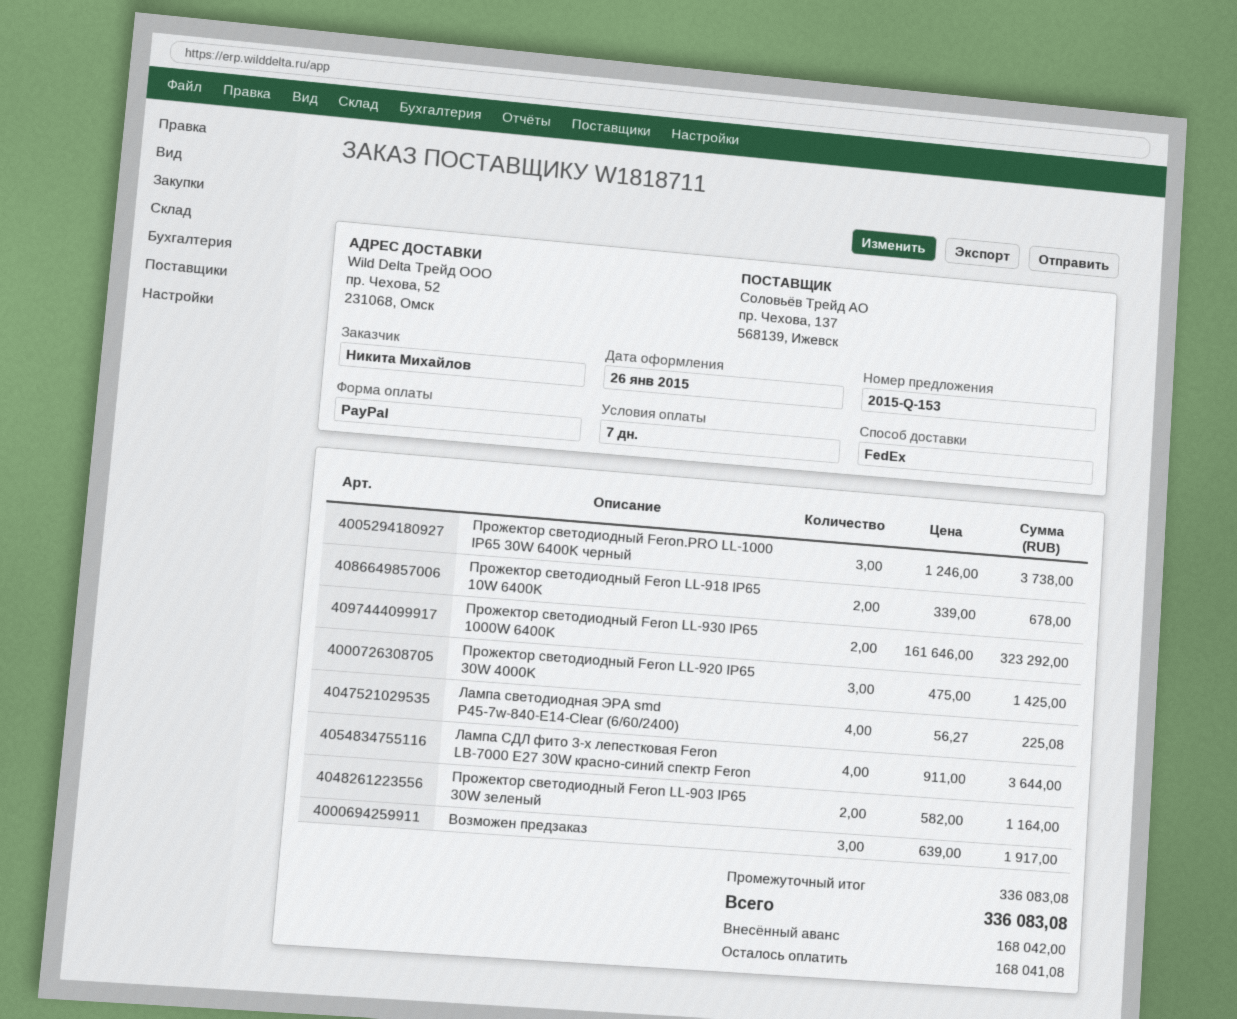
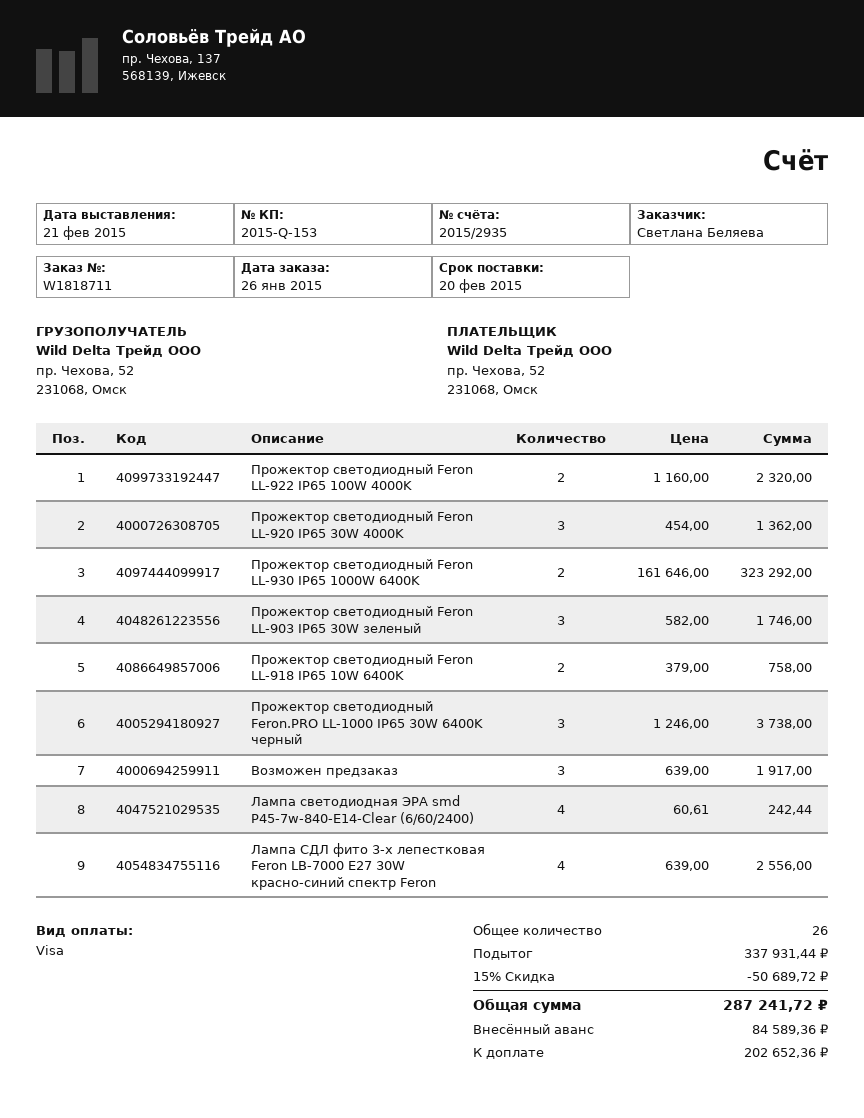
ordered by: Никита Михайлов -> Светлана Беляева
payment method: PayPal -> Visa
Прожектор светодиодный Feron LL-918 IP65 10W 6400K: 2 x 339.00 = 678.00 -> 2 x 379.00 = 758.00
Прожектор светодиодный Feron LL-920 IP65 30W 4000K: 3 x 475.00 = 1425.00 -> 3 x 454.00 = 1362.00
Лампа светодиодная ЭРА smd P45-7w-840-E14-Clear (6/60/2400): 4 x 56.27 = 225.08 -> 4 x 60.61 = 242.44
Лампа СДЛ фито 3-х лепестковая Feron LB-7000 E27 30W красно-синий спектр Feron: 4 x 911.00 = 3644.00 -> 4 x 639.00 = 2556.00
Прожектор светодиодный Feron LL-903 IP65 30W зеленый: 2 x 582.00 = 1164.00 -> 3 x 582.00 = 1746.00
Прожектор светодиодный Feron LL-922 IP65 100W 4000K: none -> 2 x 1160.00 = 2320.00
subtotal: 336083.08 -> 337931.44
discount: none -> 15% = 50689.72
total: 336083.08 -> 287241.72
deposit: 168042.00 -> 84589.36
balance: 168041.08 -> 202652.36

